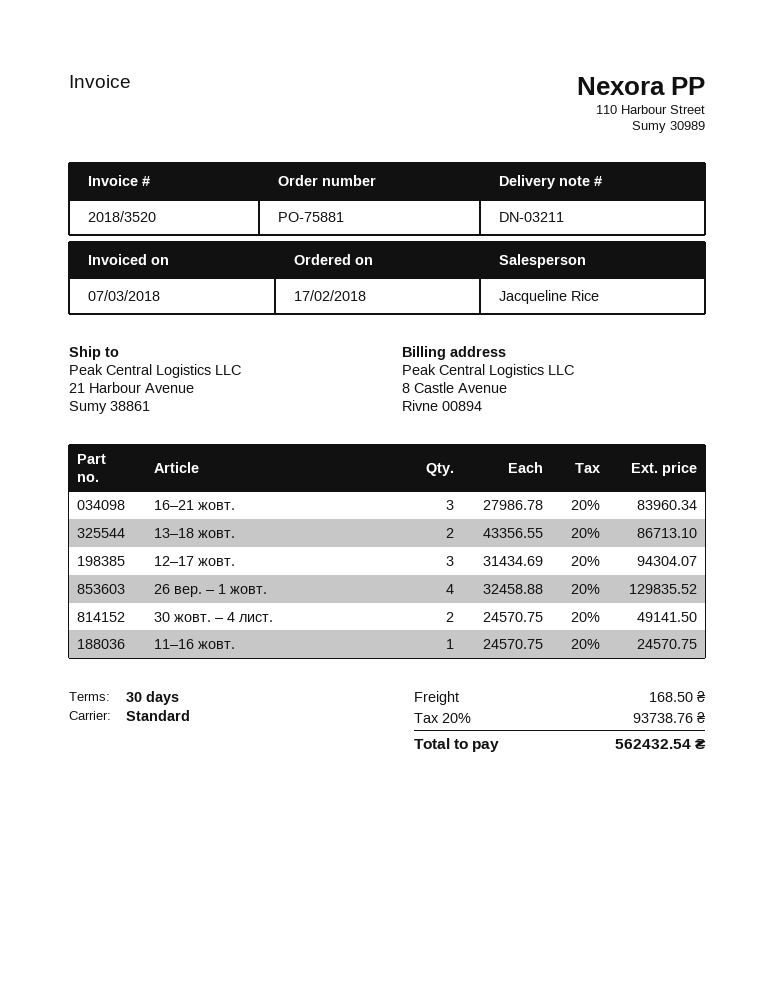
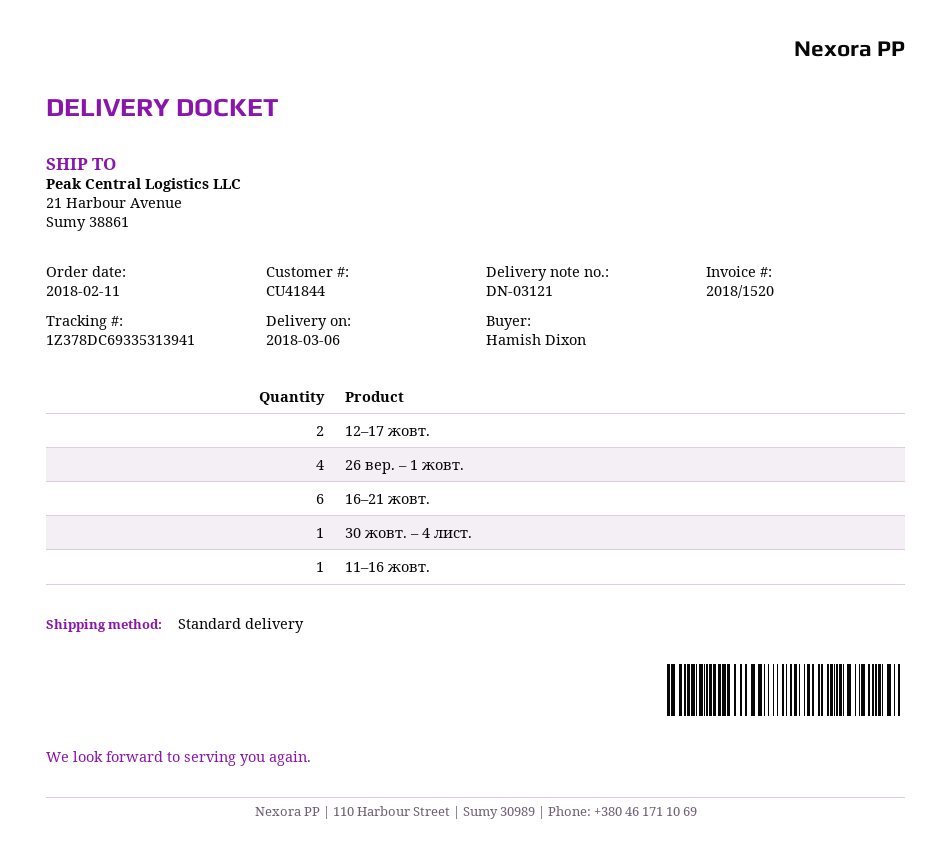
order date: 2018-02-17 -> 2018-02-11
delivery note number: DN-03211 -> DN-03121
invoice number: 2018/3520 -> 2018/1520
16–21 жовт.: 3 -> 6
13–18 жовт.: 2 -> none
12–17 жовт.: 3 -> 2
30 жовт. – 4 лист.: 2 -> 1

